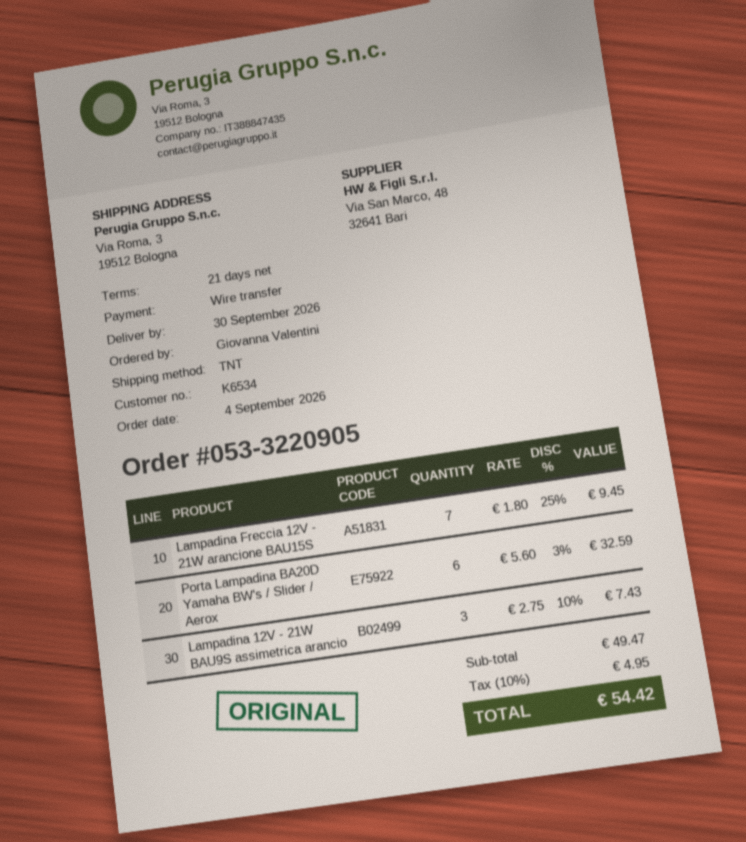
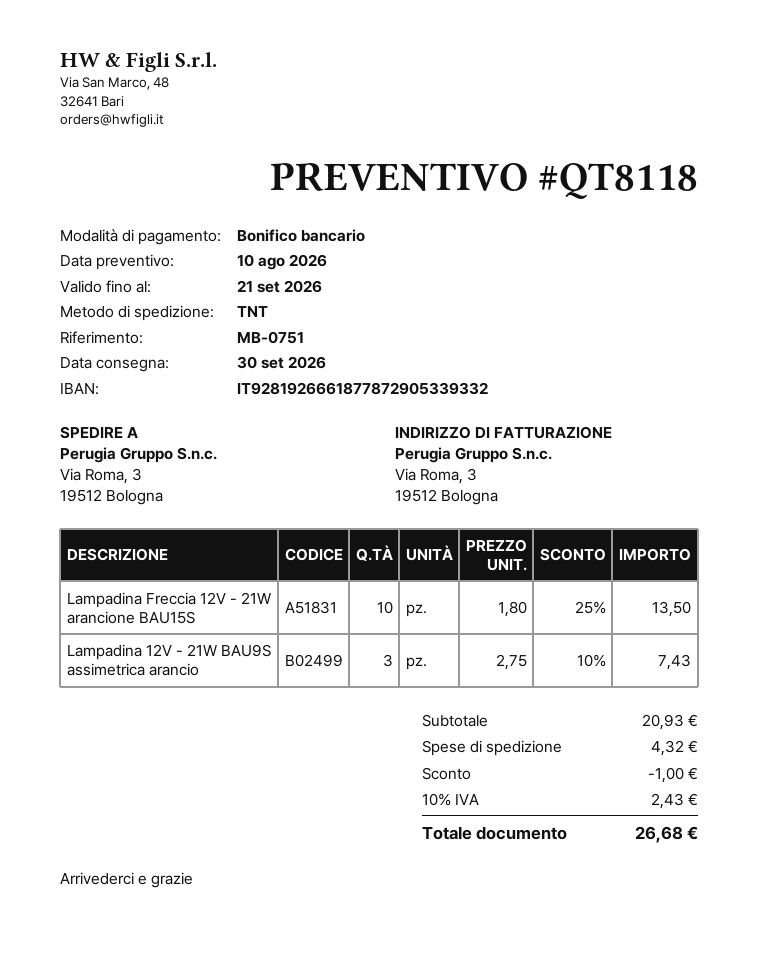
Lampadina Freccia 12V - 21W arancione BAU15S: 7 x 1.80 - 25% = 9.45 -> 10 x 1.80 - 25% = 13.50
Porta Lampadina BA20D Yamaha BW's / Slider / Aerox: 6 x 5.60 - 3% = 32.59 -> none
subtotal: 49.47 -> 20.93
discount: none -> 1.00
shipping: none -> 4.32
tax: 10% = 4.95 -> 10% = 2.43
total: 54.42 -> 26.68

